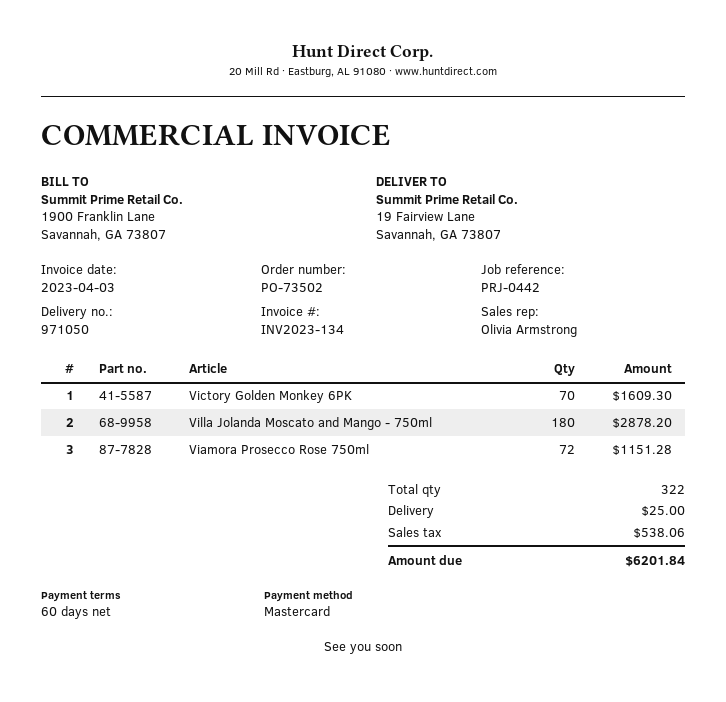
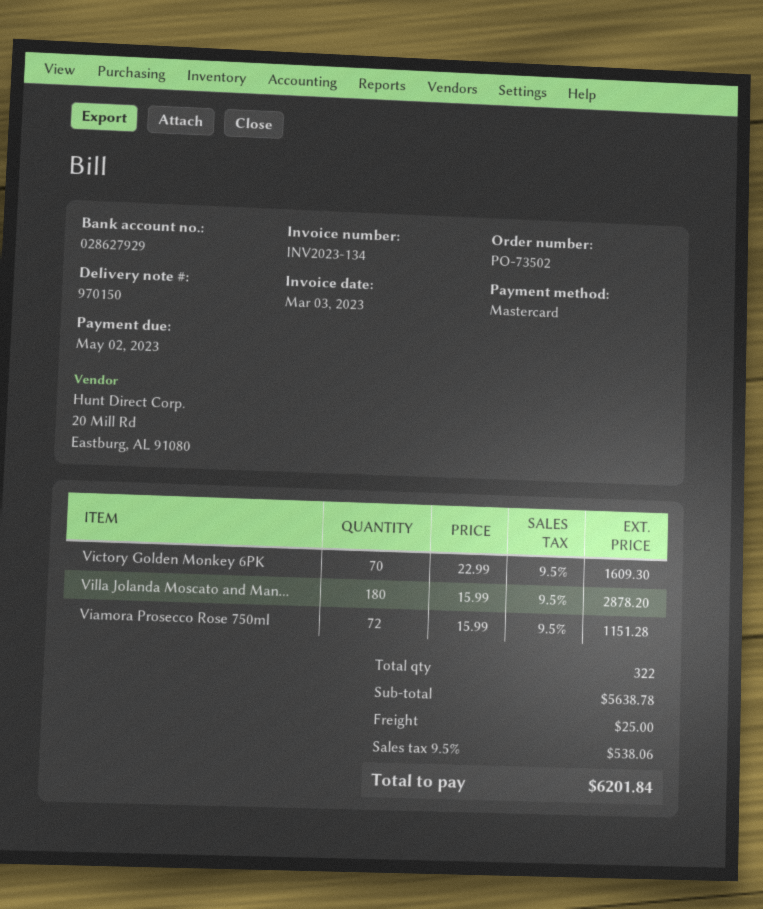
delivery note number: 971050 -> 970150
invoice date: 2023-04-03 -> 2023-03-03

